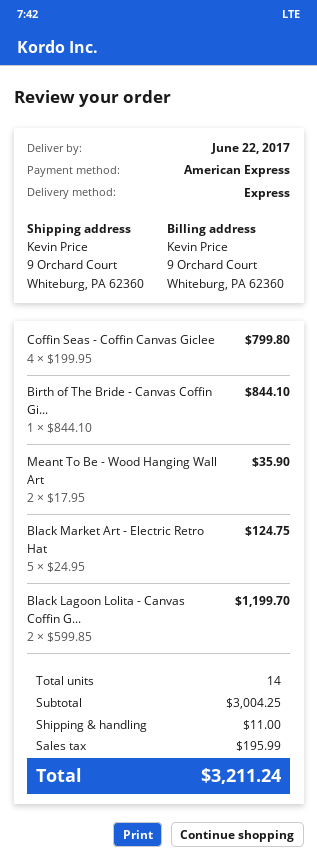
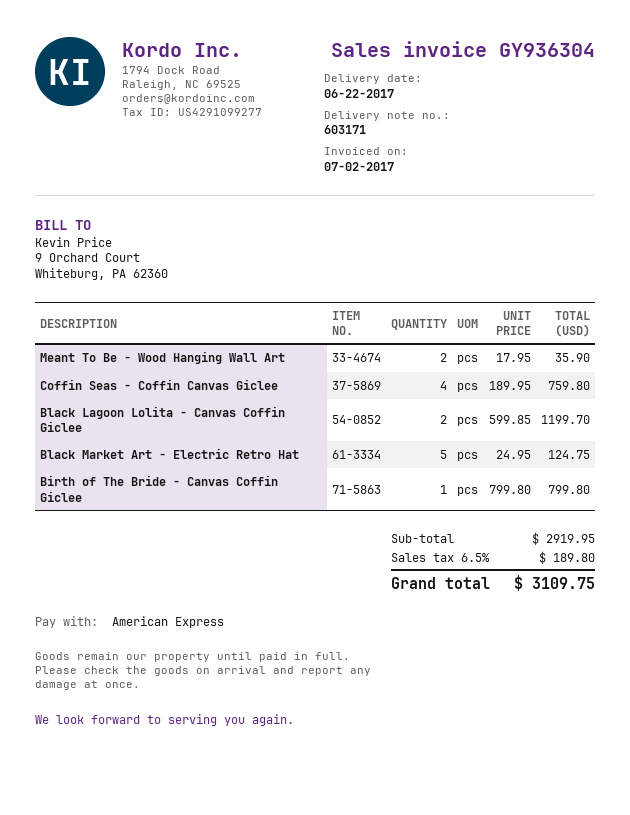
Coffin Seas - Coffin Canvas Giclee: 4 x 199.95 = 799.80 -> 4 x 189.95 = 759.80
Birth of The Bride - Canvas Coffin Gi...: 1 x 844.10 = 844.10 -> 1 x 799.80 = 799.80
subtotal: 3004.25 -> 2919.95
shipping: 11.00 -> none
tax: 195.99 -> 189.80
total: 3211.24 -> 3109.75

